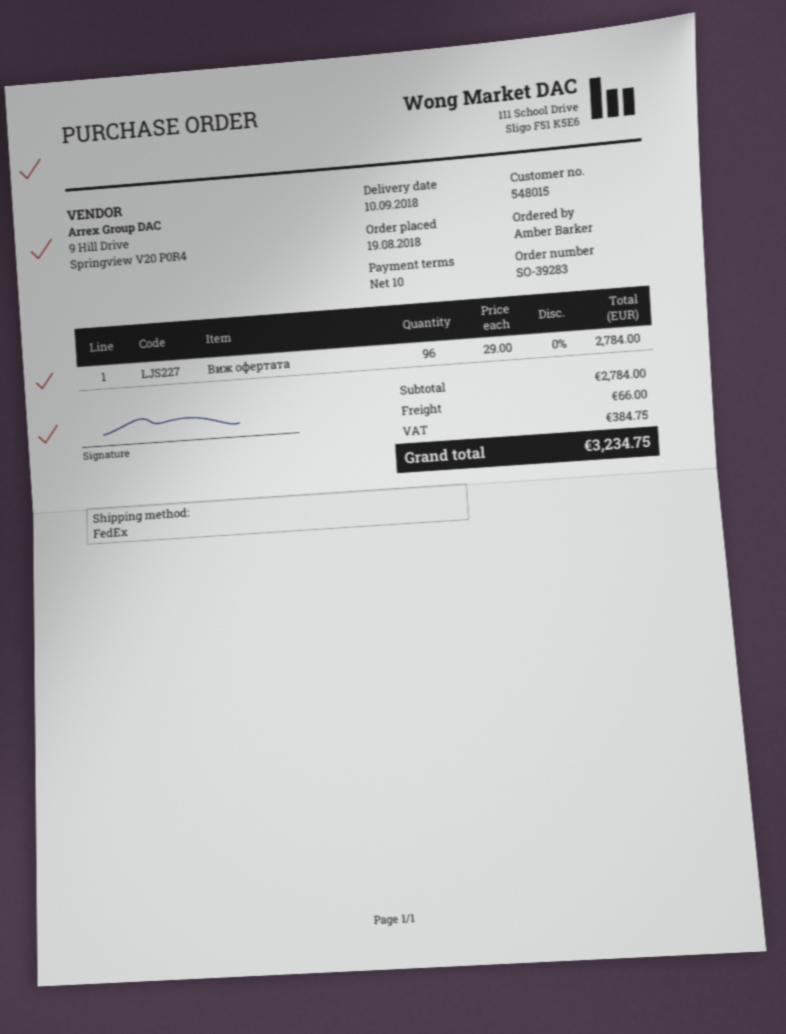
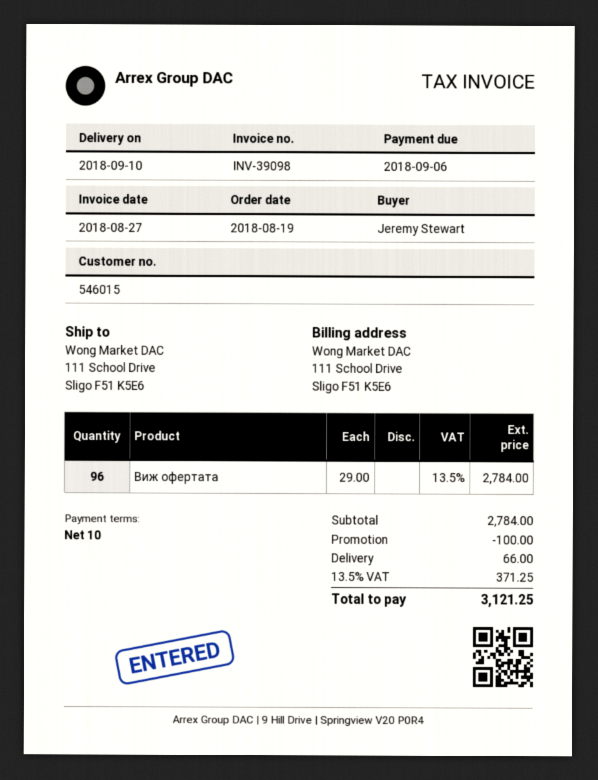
customer number: 548015 -> 546015
ordered by: Amber Barker -> Jeremy Stewart
discount: none -> 100.00
tax: 384.75 -> 371.25
total: 3234.75 -> 3121.25

